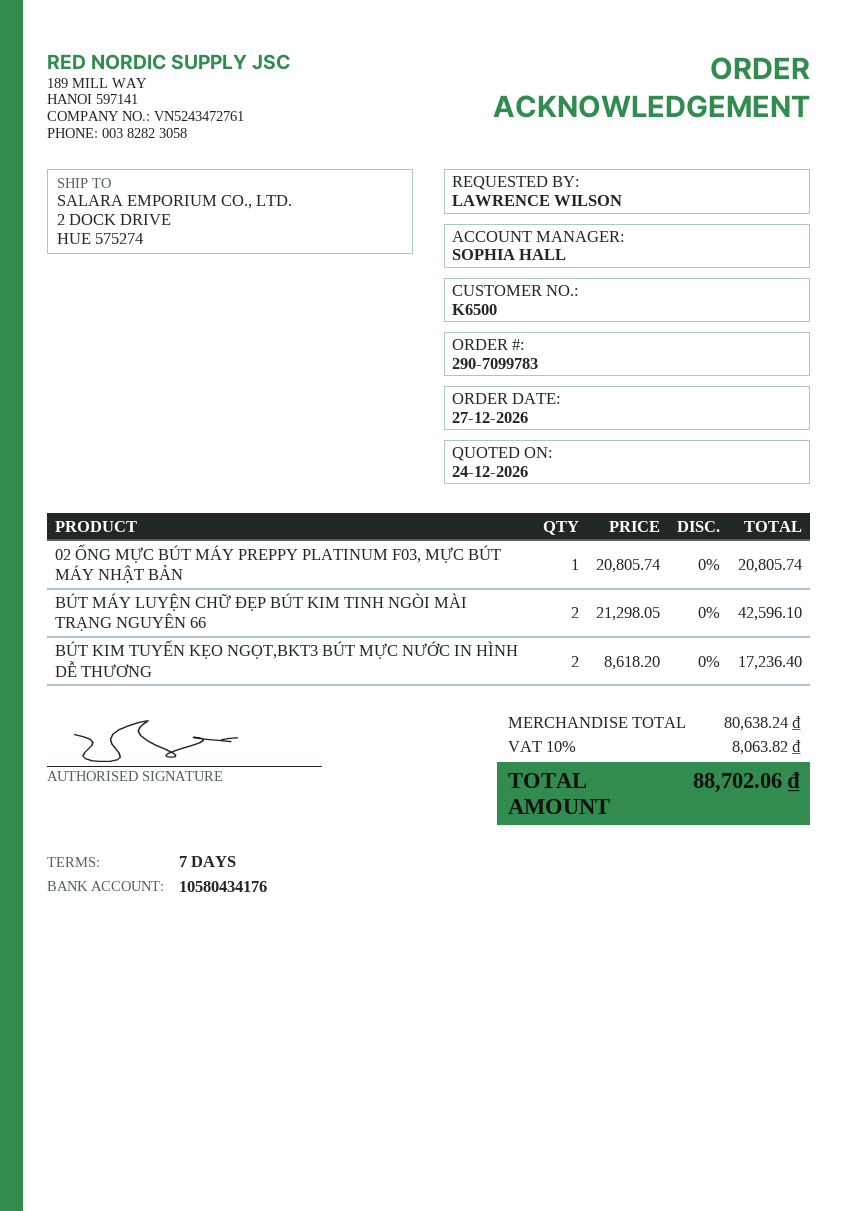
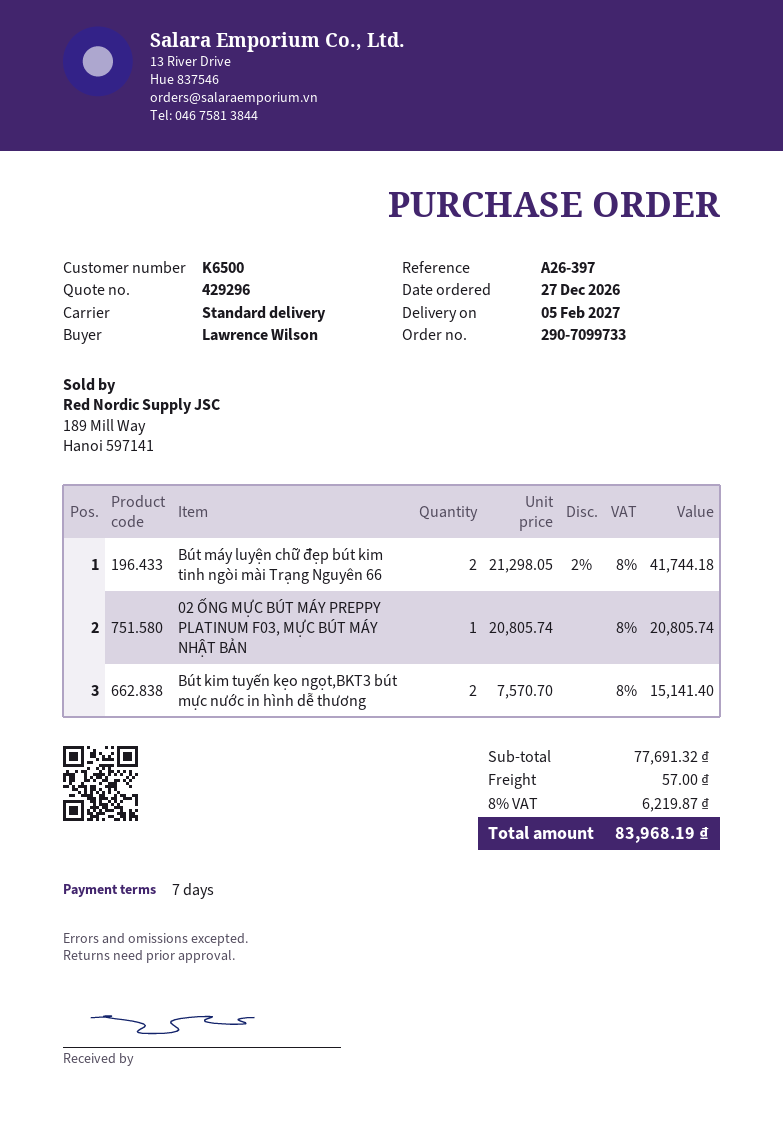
order number: 290-7099783 -> 290-7099733
BÚT MÁY LUYỆN CHỮ ĐẸP BÚT KIM TINH NGÒI MÀI TRẠNG NGUYÊN 66: 2 x 21298.05 = 42596.10 -> 2 x 21298.05 - 2% = 41744.18
BÚT KIM TUYẾN KẸO NGỌT,BKT3 BÚT MỰC NƯỚC IN HÌNH DỄ THƯƠNG: 2 x 8618.20 = 17236.40 -> 2 x 7570.70 = 15141.40
subtotal: 80638.24 -> 77691.32
shipping: none -> 57.00
tax: 10% = 8063.82 -> 8% = 6219.87
total: 88702.06 -> 83968.19

